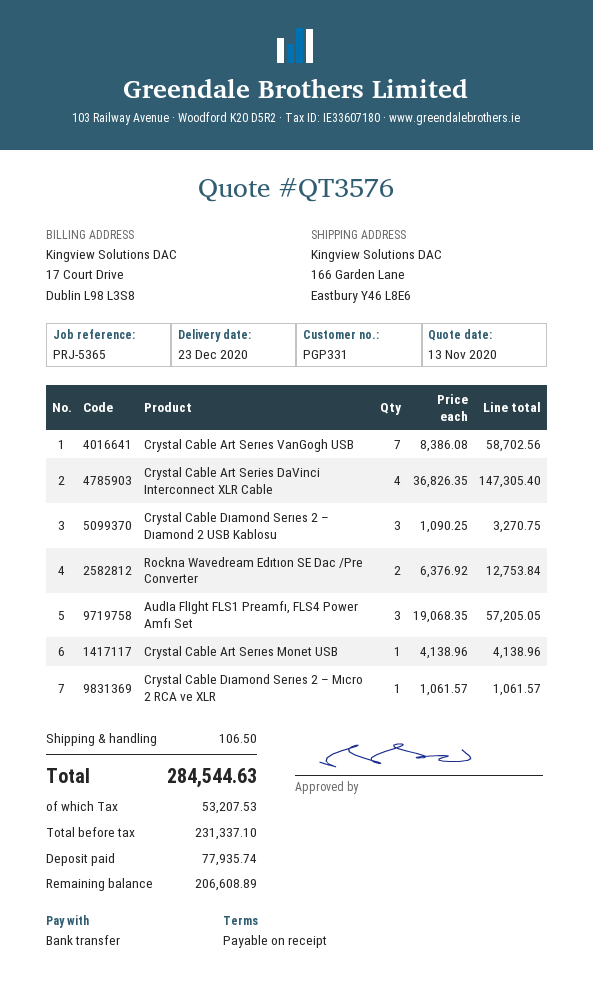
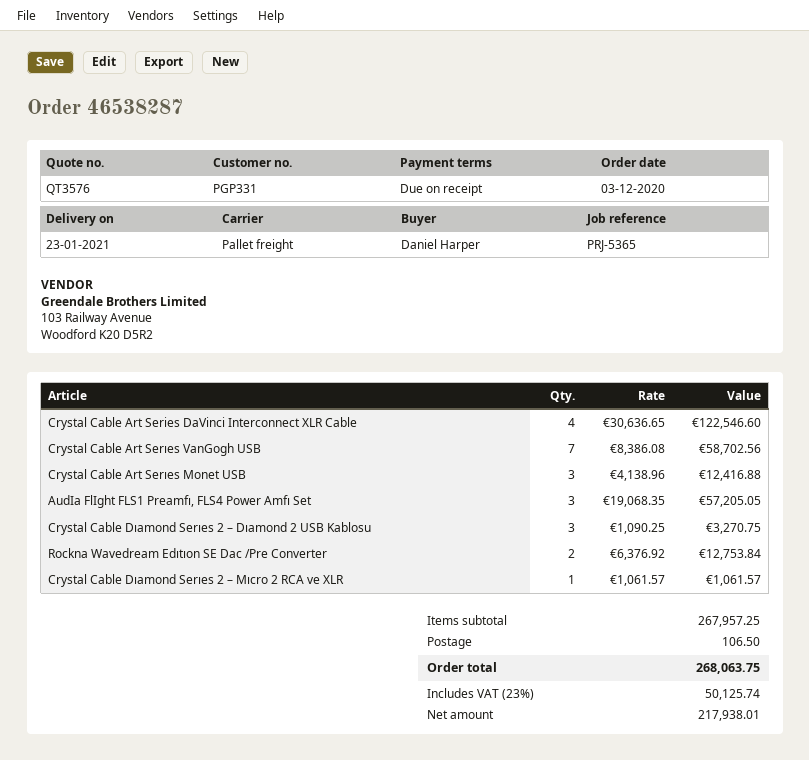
delivery date: 2020-12-23 -> 2021-01-23
Crystal Cable Art Series DaVinci Interconnect XLR Cable: 4 x 36826.35 = 147305.40 -> 4 x 30636.65 = 122546.60
Crystal Cable Art Serıes Monet USB: 1 x 4138.96 = 4138.96 -> 3 x 4138.96 = 12416.88
net: 231337.10 -> 217938.01
tax: 53207.53 -> 50125.74
total: 284544.63 -> 268063.75

